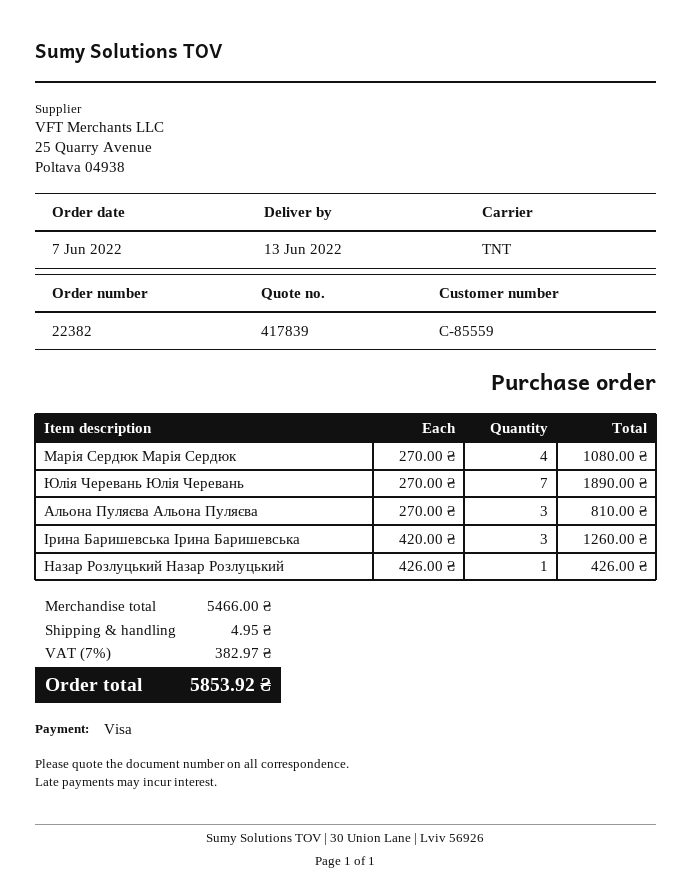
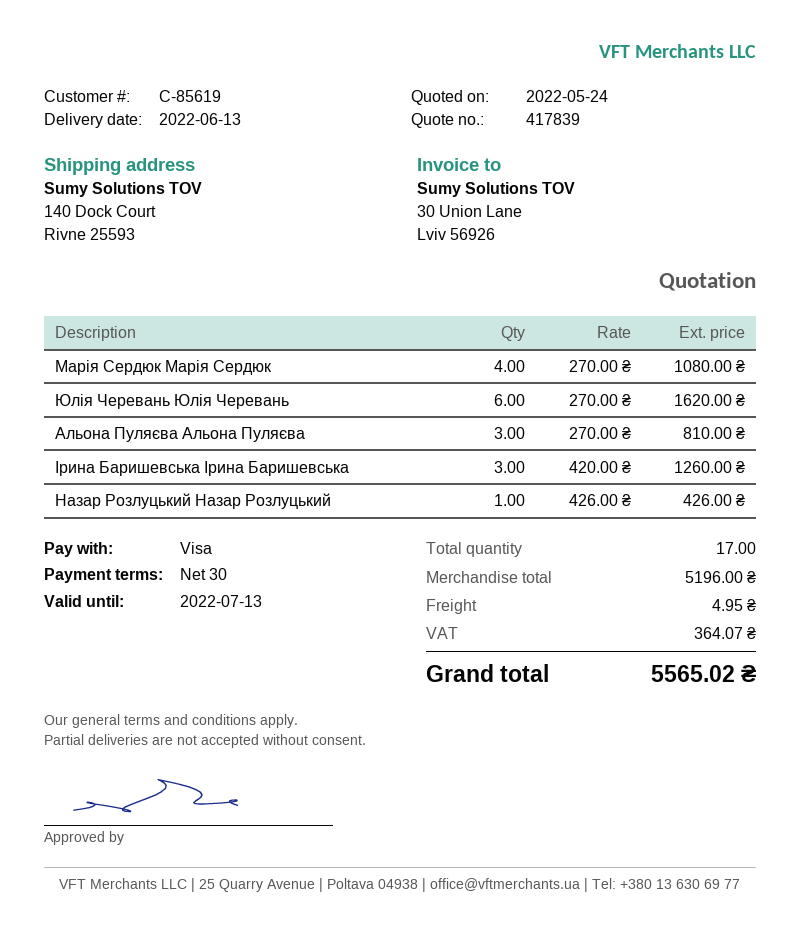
customer number: C-85559 -> C-85619
Юлія Черевань Юлія Черевань: 7 x 270.00 = 1890.00 -> 6 x 270.00 = 1620.00
subtotal: 5466.00 -> 5196.00
tax: 382.97 -> 364.07
total: 5853.92 -> 5565.02

